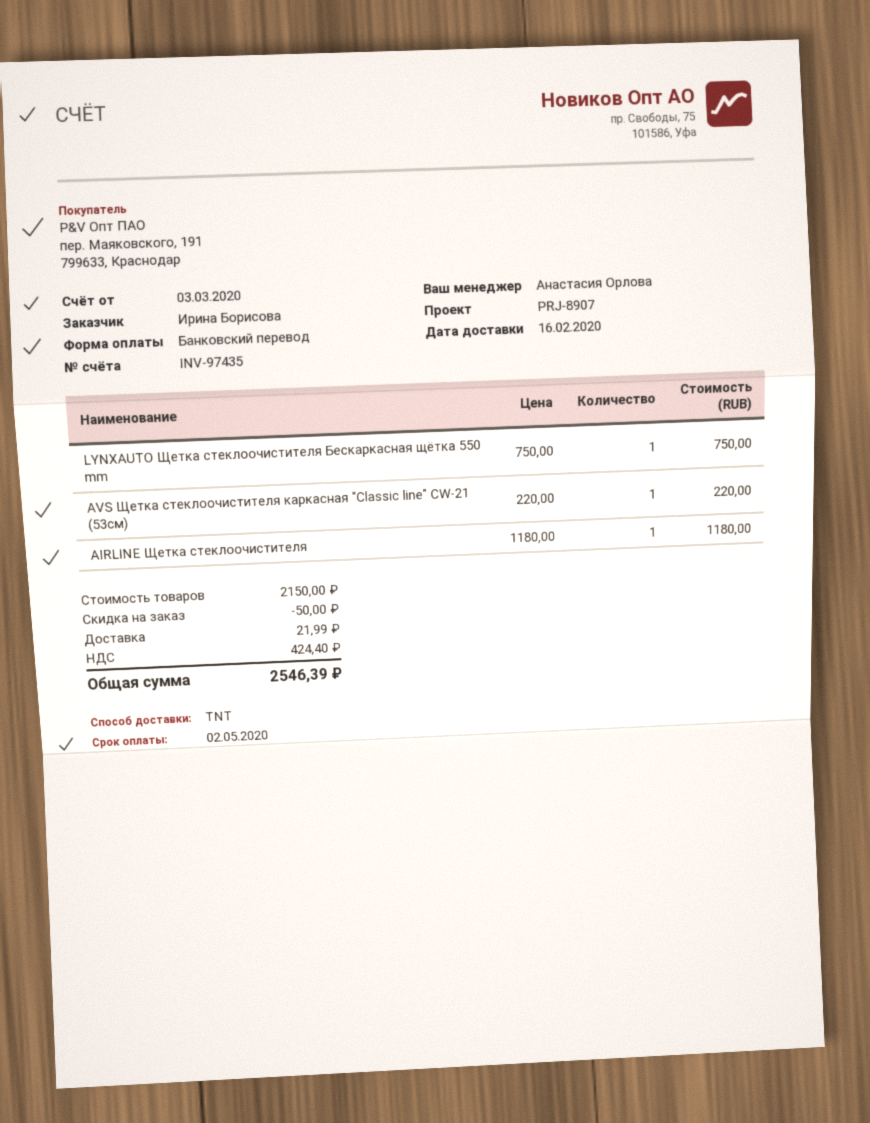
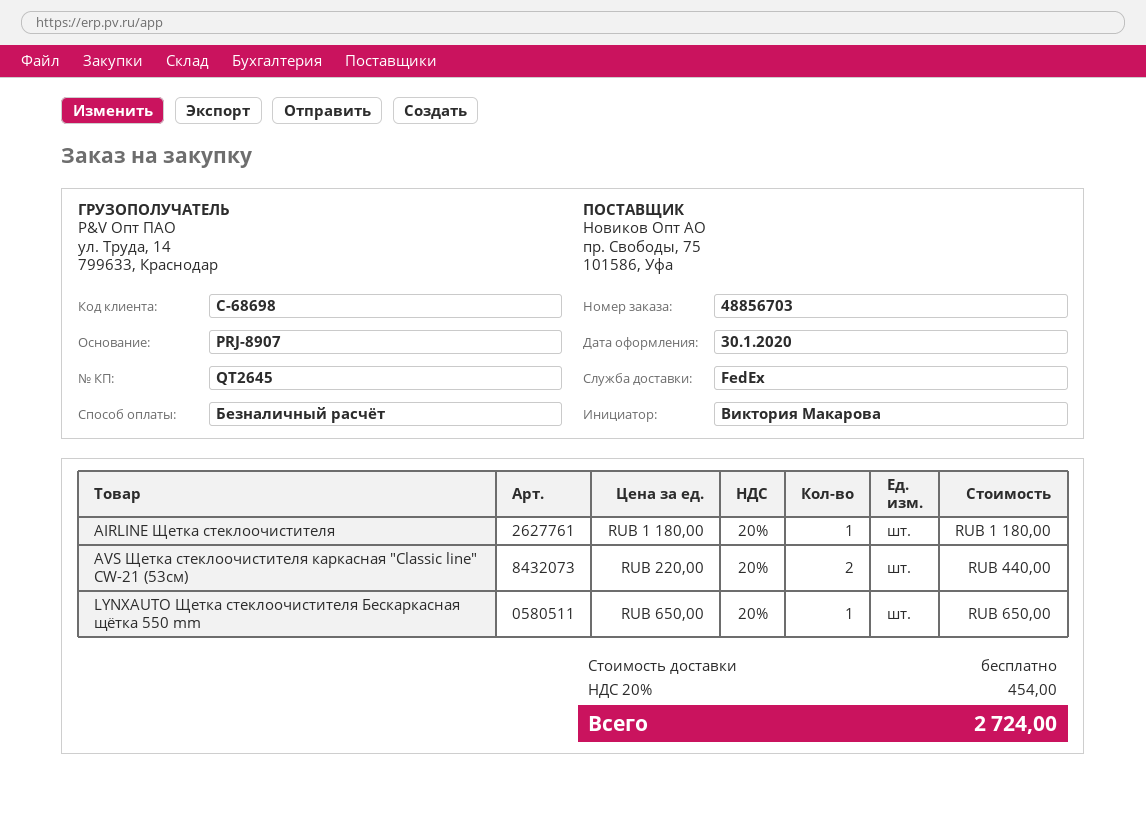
ordered by: Ирина Борисова -> Виктория Макарова
shipping method: TNT -> FedEx
LYNXAUTO Щетка стеклоочистителя Бескаркасная щётка 550 mm: 1 x 750.00 = 750.00 -> 1 x 650.00 = 650.00
AVS Щетка стеклоочистителя каркасная "Classic line" CW-21 (53см): 1 x 220.00 = 220.00 -> 2 x 220.00 = 440.00
discount: 50.00 -> none
shipping: 21.99 -> 0.00
tax: 424.40 -> 454.00
total: 2546.39 -> 2724.00

